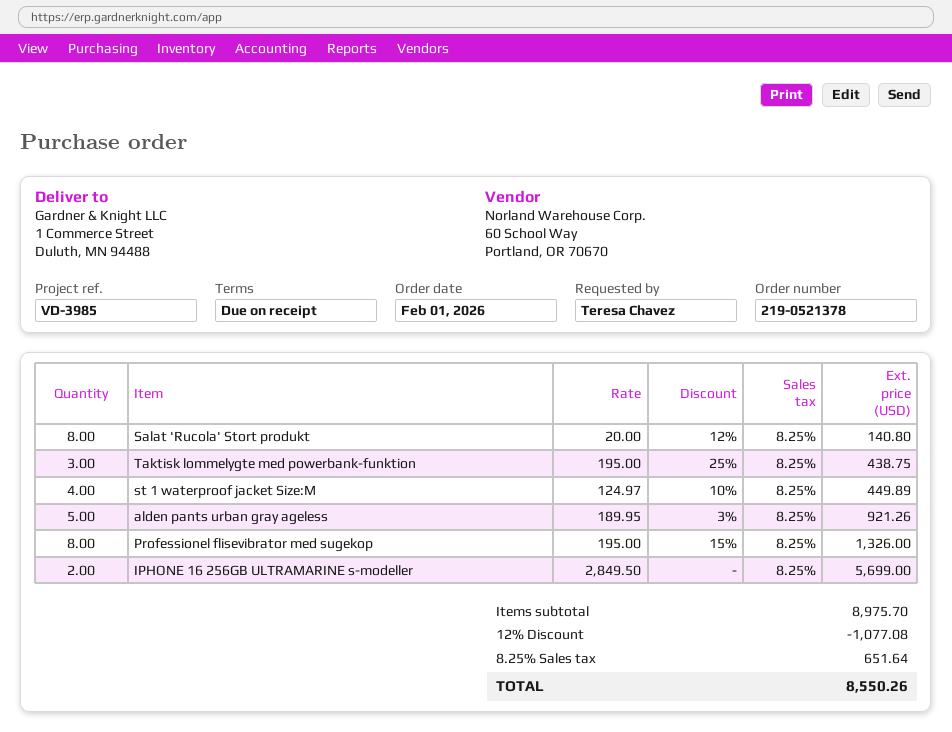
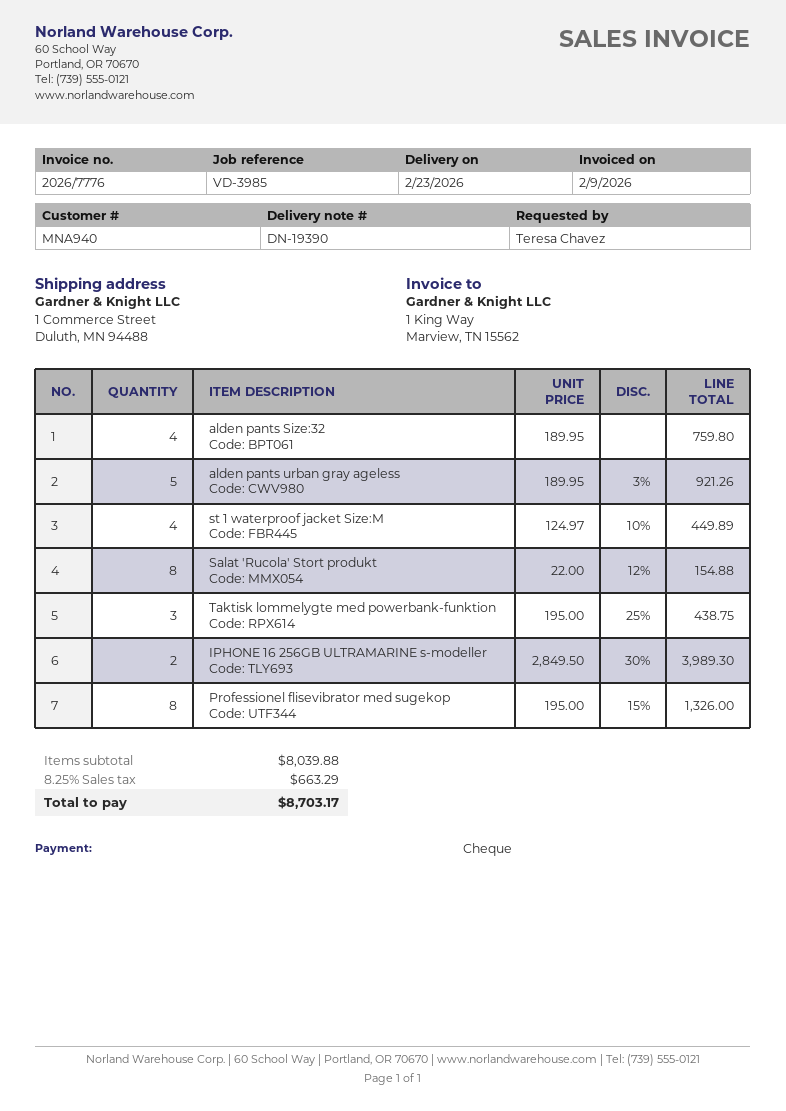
Salat 'Rucola' Stort produkt: 8 x 20.00 - 12% = 140.80 -> 8 x 22.00 - 12% = 154.88
IPHONE 16 256GB ULTRAMARINE s-modeller: 2 x 2849.50 = 5699.00 -> 2 x 2849.50 - 30% = 3989.30
alden pants Size:32: none -> 4 x 189.95 = 759.80
subtotal: 8975.70 -> 8039.88
discount: 12% = 1077.08 -> none
tax: 8.25% = 651.64 -> 8.25% = 663.29
total: 8550.26 -> 8703.17

